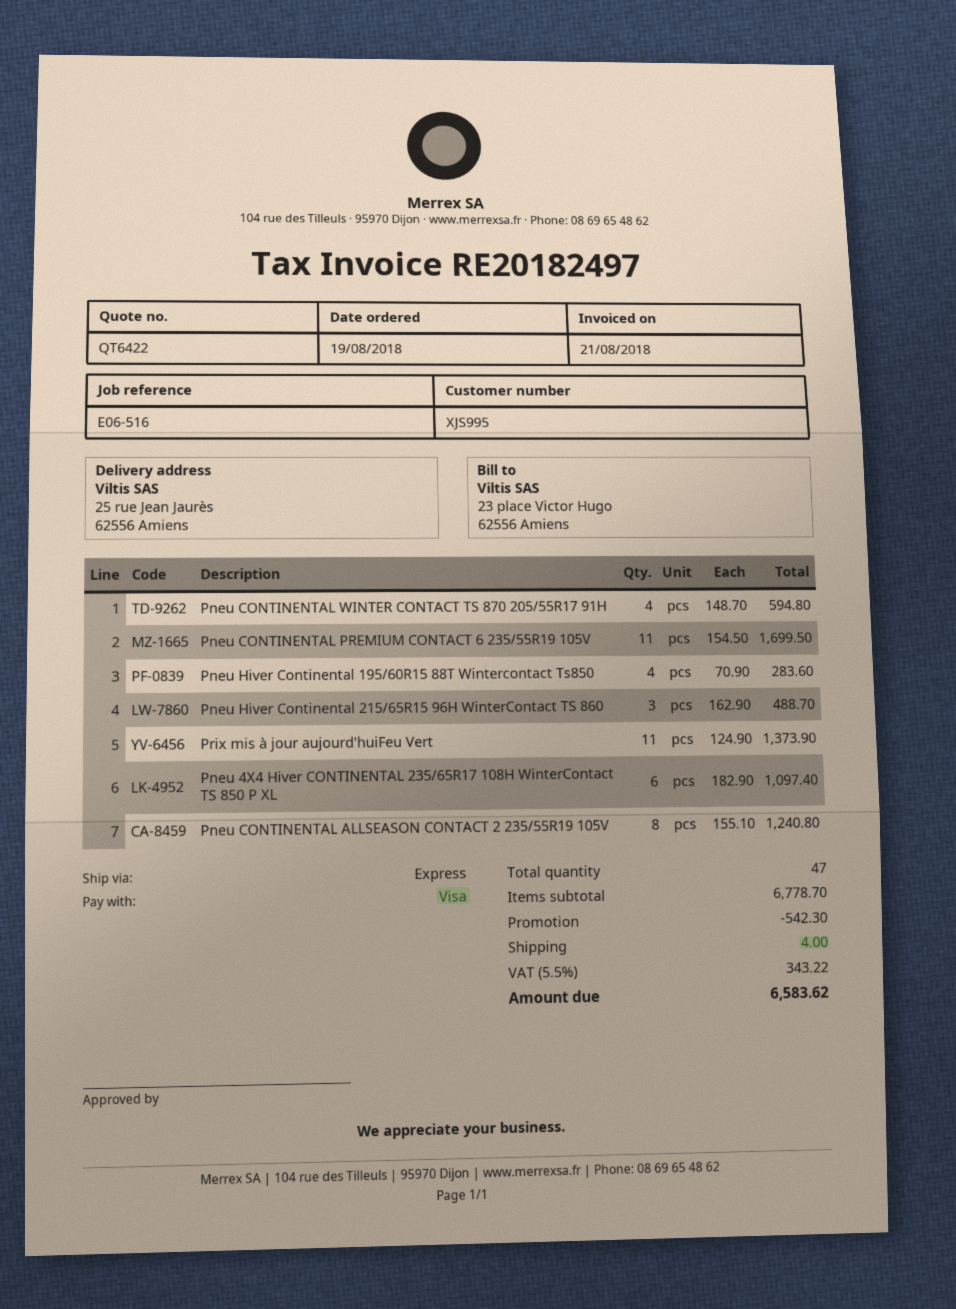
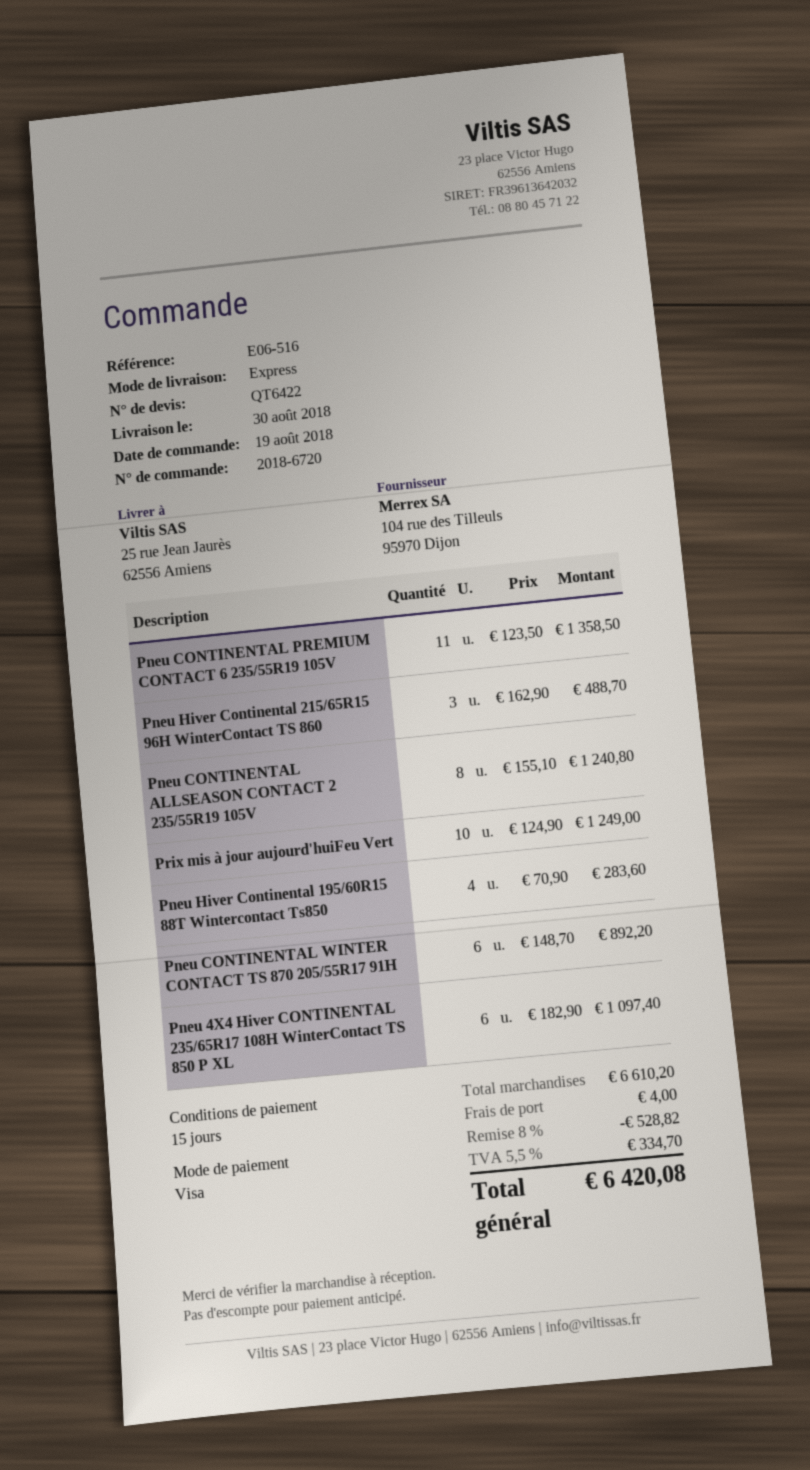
Pneu CONTINENTAL WINTER CONTACT TS 870 205/55R17 91H: 4 x 148.70 = 594.80 -> 6 x 148.70 = 892.20
Pneu CONTINENTAL PREMIUM CONTACT 6 235/55R19 105V: 11 x 154.50 = 1699.50 -> 11 x 123.50 = 1358.50
Prix mis à jour aujourd'huiFeu Vert: 11 x 124.90 = 1373.90 -> 10 x 124.90 = 1249.00
subtotal: 6778.70 -> 6610.20
discount: 542.30 -> 528.82
tax: 5.5% = 343.22 -> 5.5% = 334.70
total: 6583.62 -> 6420.08

